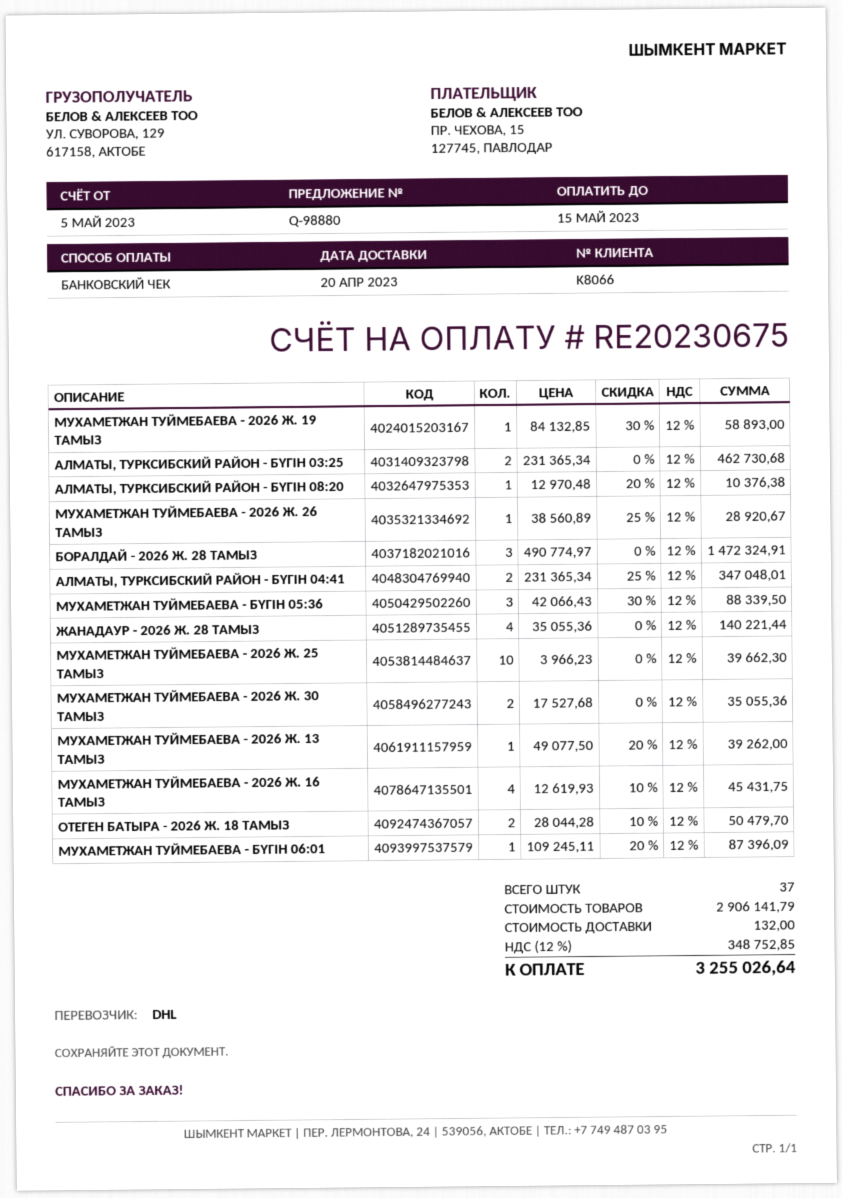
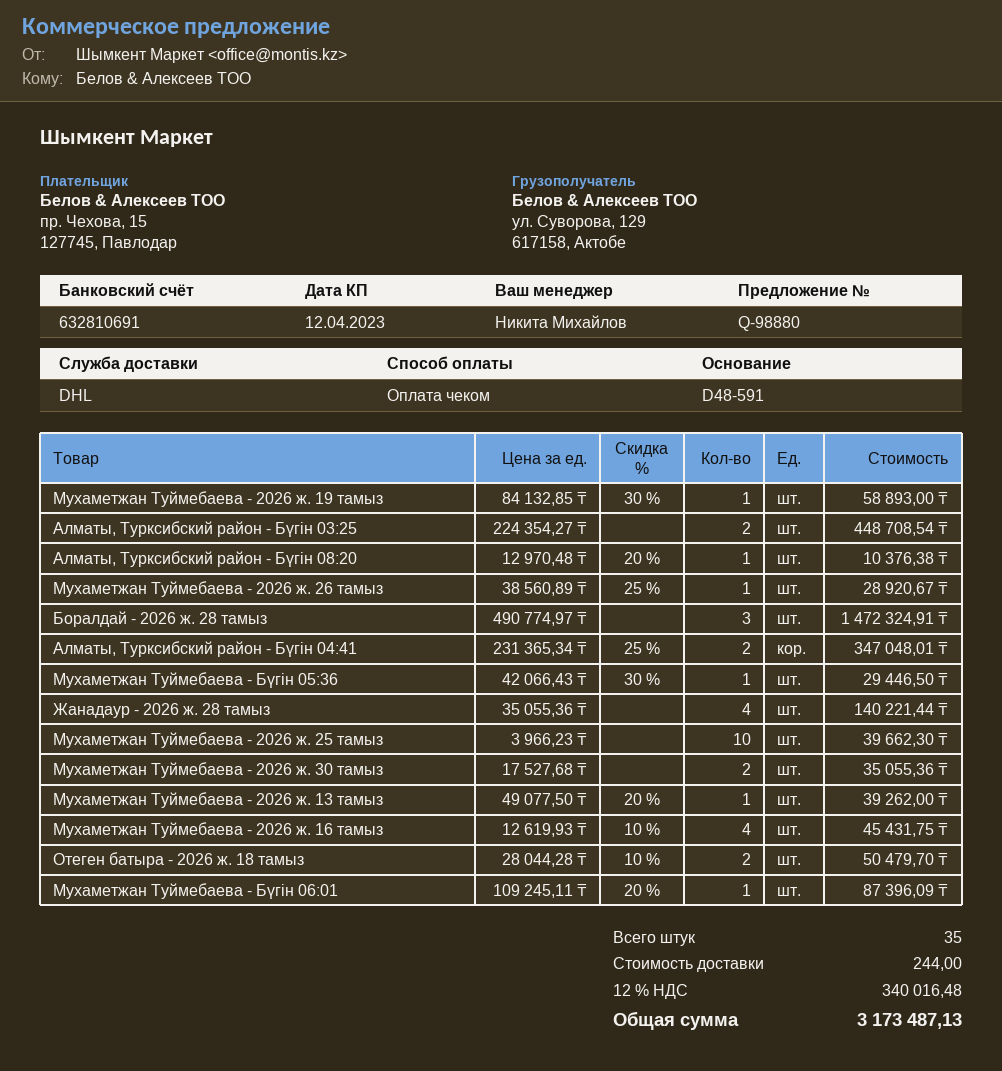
АЛМАТЫ, ТУРКСИБСКИЙ РАЙОН - БҮГІН 03:25: 2 x 231365.34 = 462730.68 -> 2 x 224354.27 = 448708.54
МУХАМЕТЖАН ТУЙМЕБАЕВА - БҮГІН 05:36: 3 x 42066.43 - 30% = 88339.50 -> 1 x 42066.43 - 30% = 29446.50
total quantity: 37 -> 35
shipping: 132.00 -> 244.00
tax: 12% = 348752.85 -> 12% = 340016.48
total: 3255026.64 -> 3173487.13

